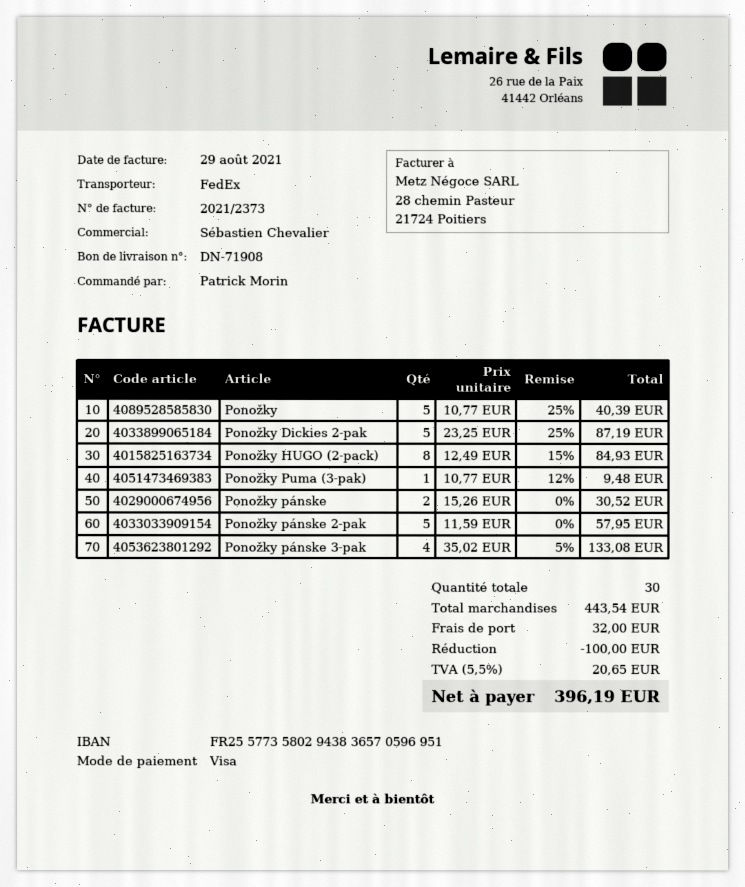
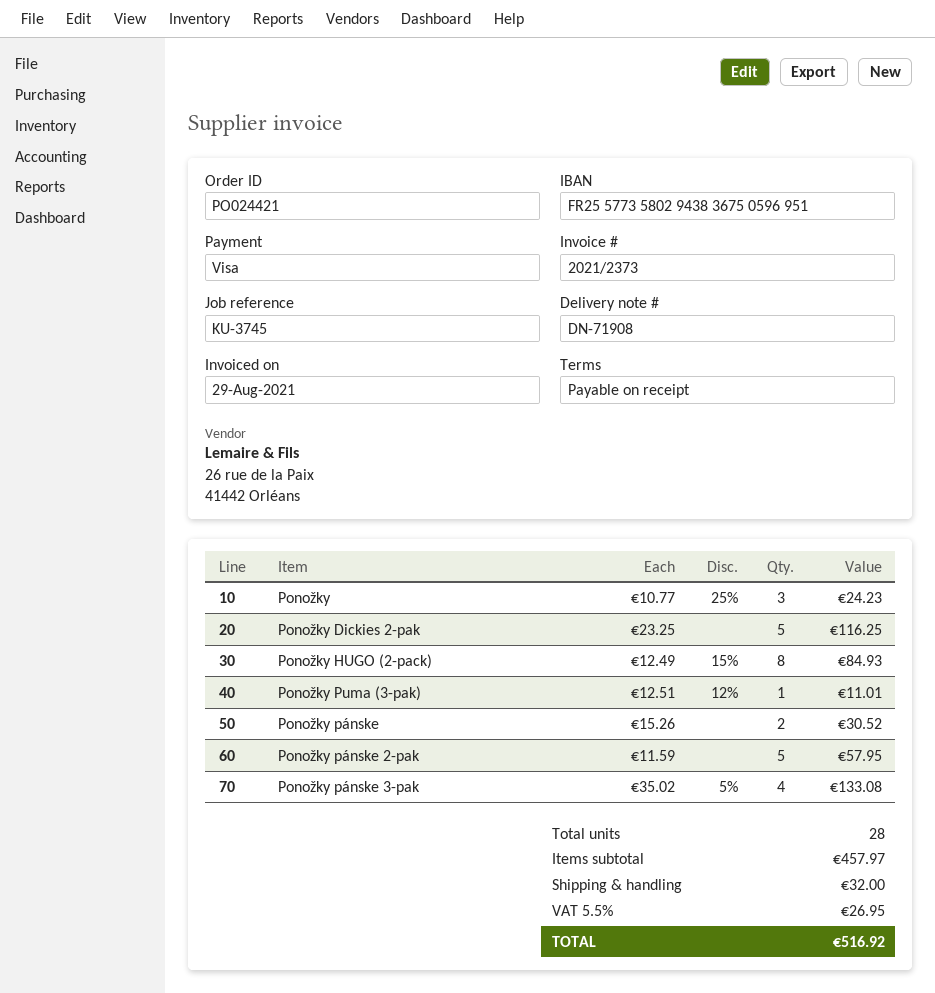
bank account: FR2557735802943836570596951 -> FR2557735802943836750596951
Ponožky: 5 x 10.77 - 25% = 40.39 -> 3 x 10.77 - 25% = 24.23
Ponožky Dickies 2-pak: 5 x 23.25 - 25% = 87.19 -> 5 x 23.25 = 116.25
Ponožky Puma (3-pak): 1 x 10.77 - 12% = 9.48 -> 1 x 12.51 - 12% = 11.01
total quantity: 30 -> 28
subtotal: 443.54 -> 457.97
discount: 100.00 -> none
tax: 5.5% = 20.65 -> 5.5% = 26.95
total: 396.19 -> 516.92

